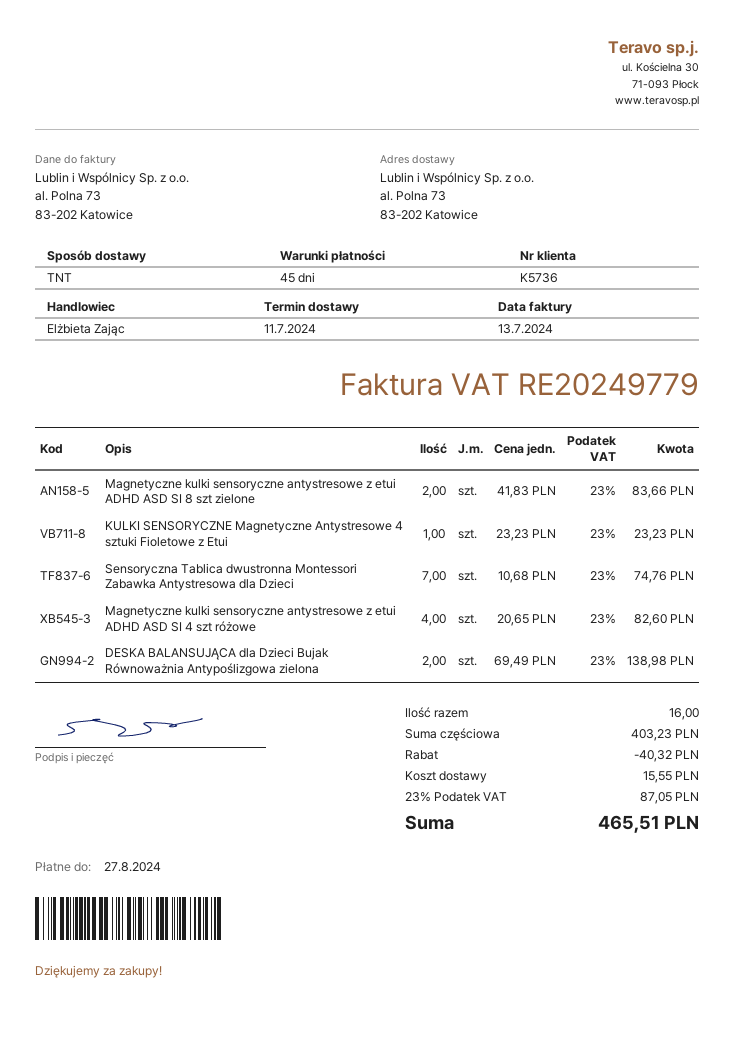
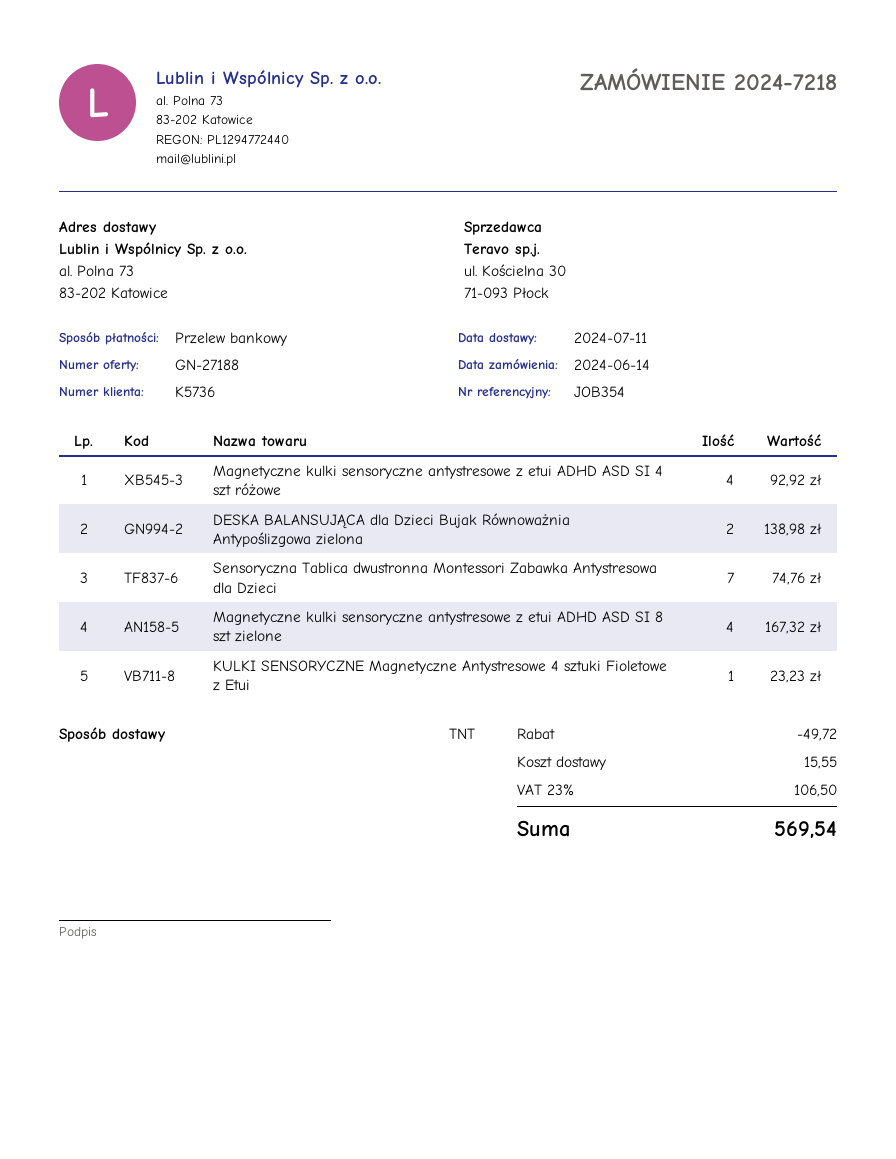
Magnetyczne kulki sensoryczne antystresowe z etui ADHD ASD SI 8 szt zielone: 2 for 83.66 -> 4 for 167.32
Magnetyczne kulki sensoryczne antystresowe z etui ADHD ASD SI 4 szt różowe: 4 for 82.60 -> 4 for 92.92
discount: 40.32 -> 49.72
tax: 23% = 87.05 -> 23% = 106.50
total: 465.51 -> 569.54

